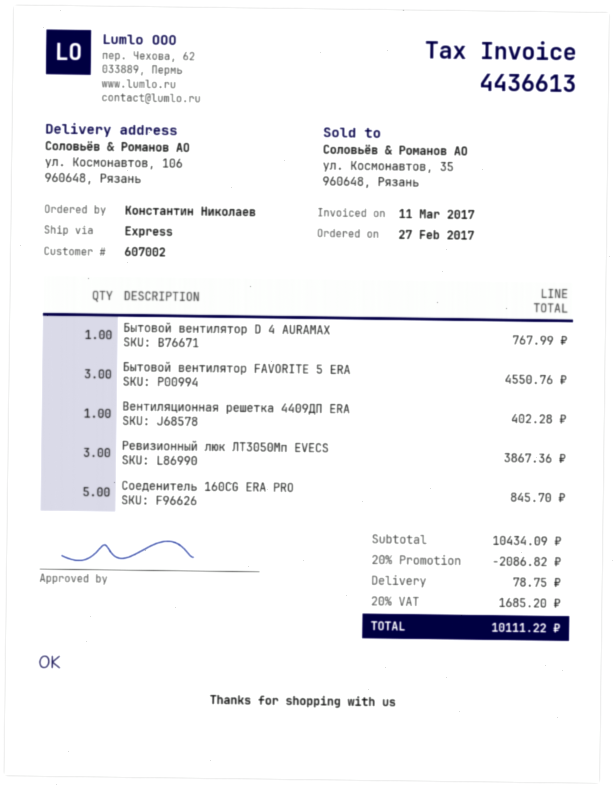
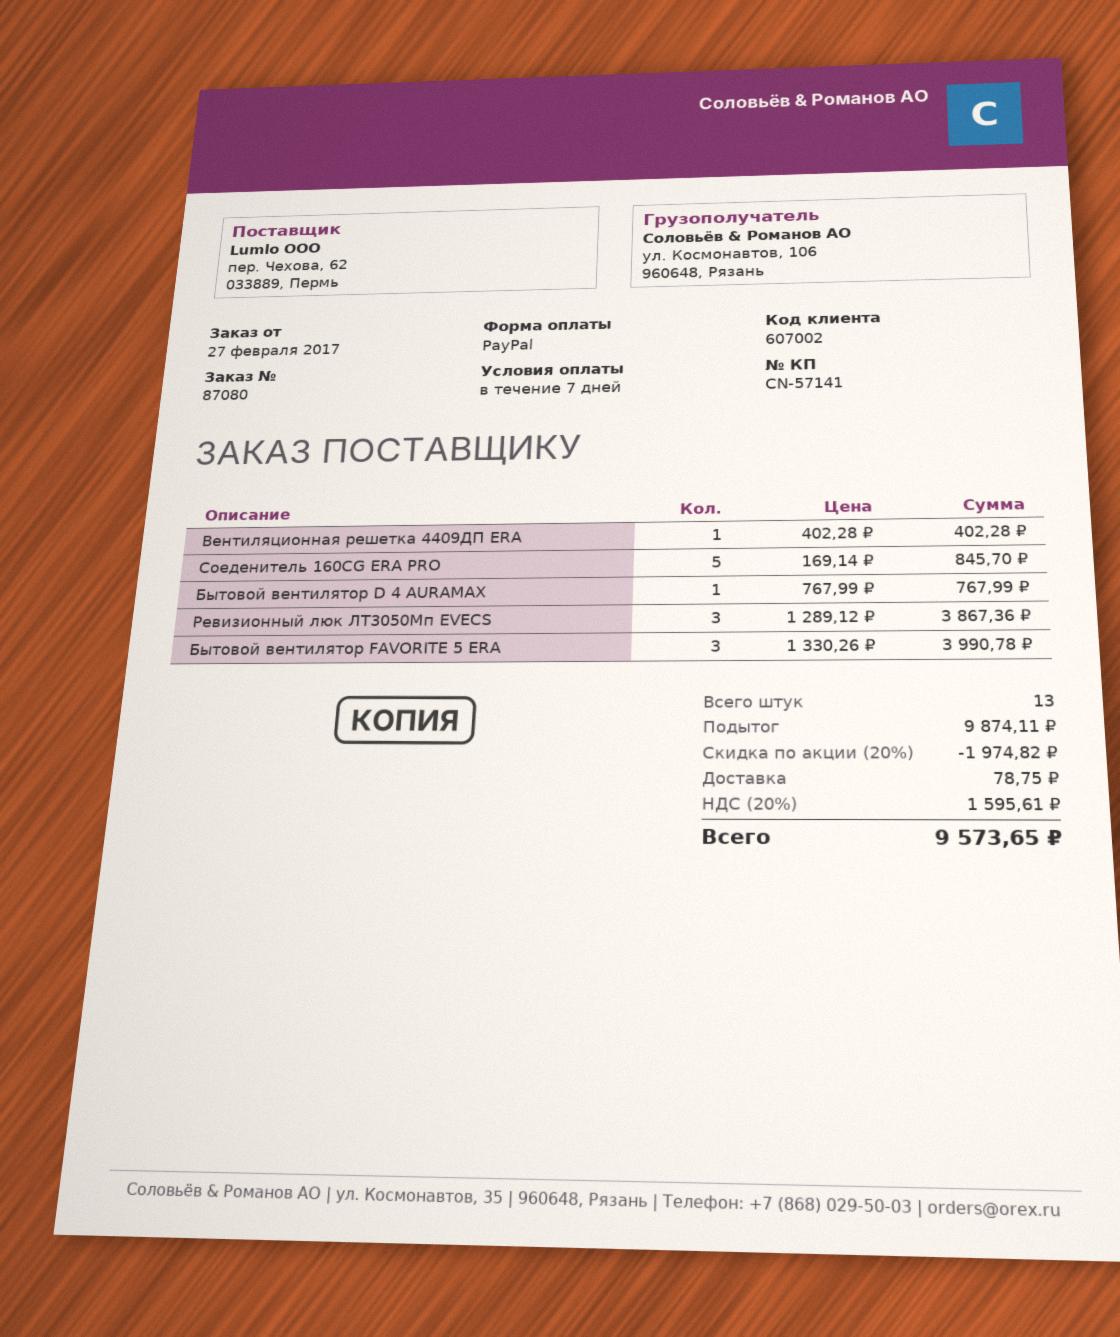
Бытовой вентилятор FAVORITE 5 ERA: 3 for 4550.76 -> 3 for 3990.78
subtotal: 10434.09 -> 9874.11
discount: 20% = 2086.82 -> 20% = 1974.82
tax: 20% = 1685.20 -> 20% = 1595.61
total: 10111.22 -> 9573.65

